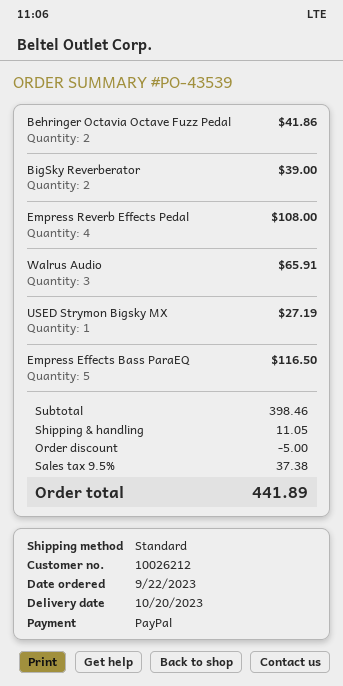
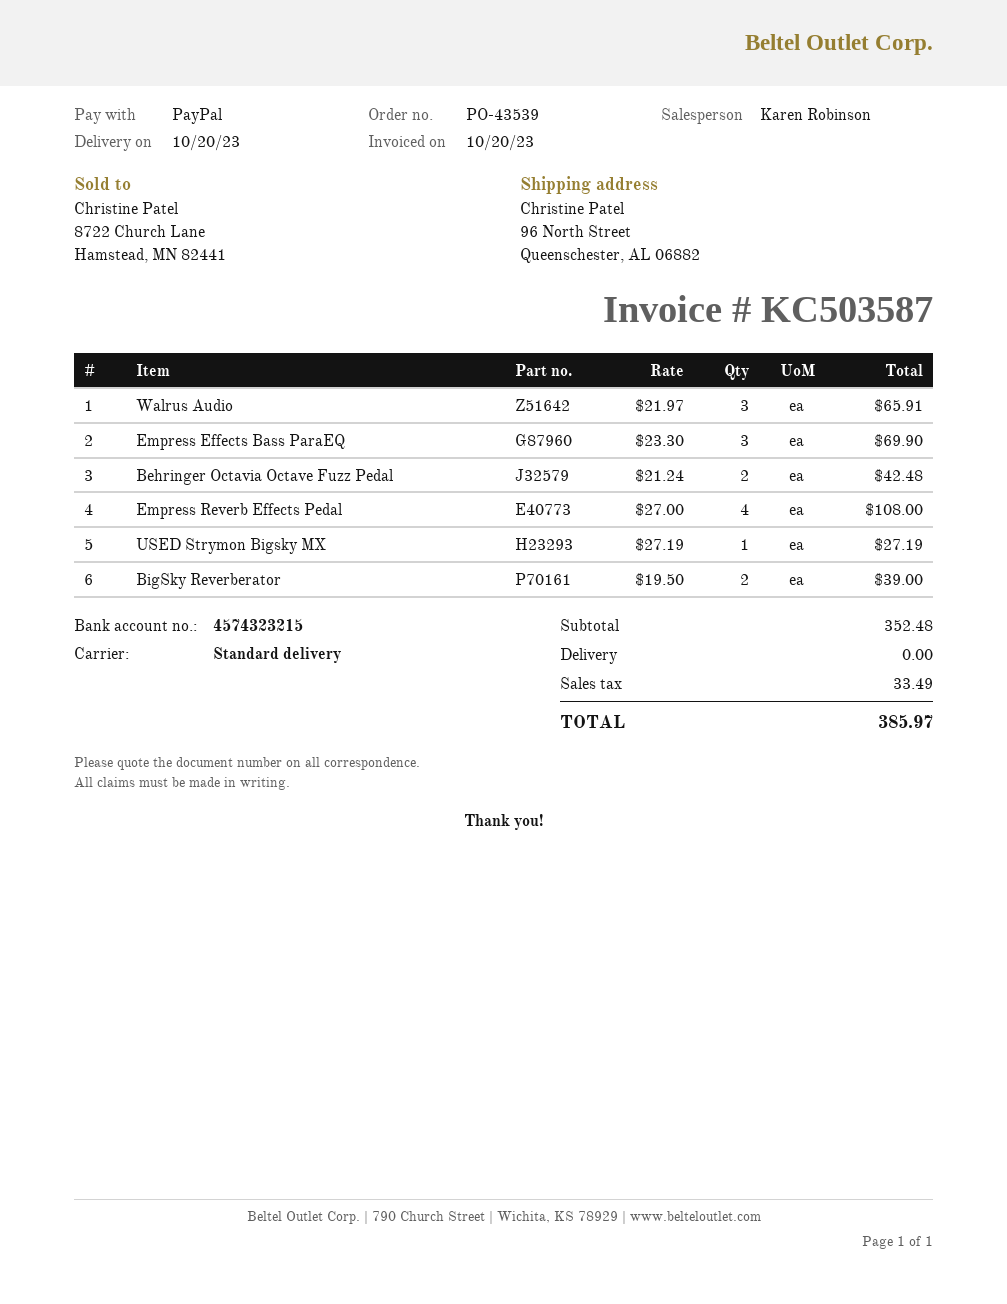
Behringer Octavia Octave Fuzz Pedal: 2 for 41.86 -> 2 for 42.48
Empress Effects Bass ParaEQ: 5 for 116.50 -> 3 for 69.90
subtotal: 398.46 -> 352.48
discount: 5.00 -> none
shipping: 11.05 -> 0.00
tax: 37.38 -> 33.49
total: 441.89 -> 385.97

